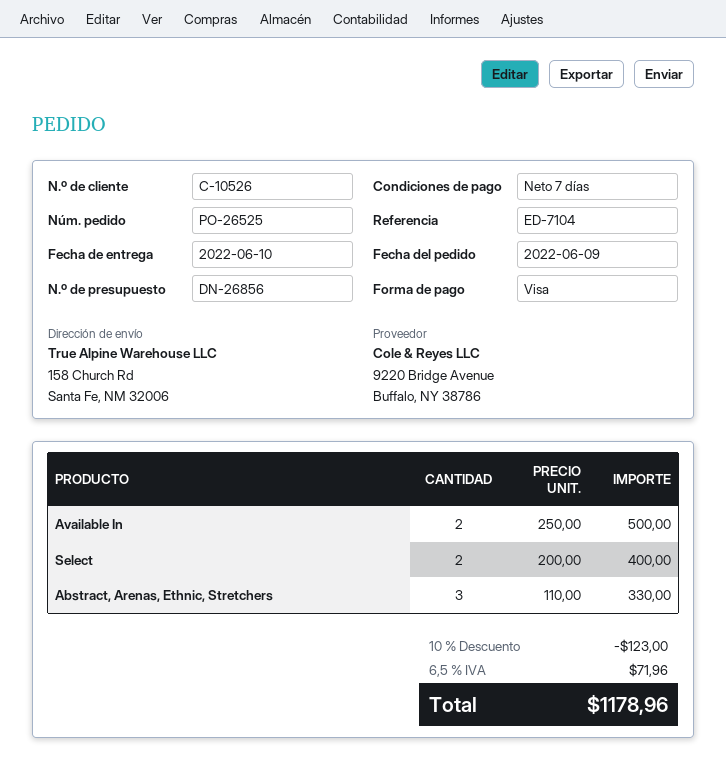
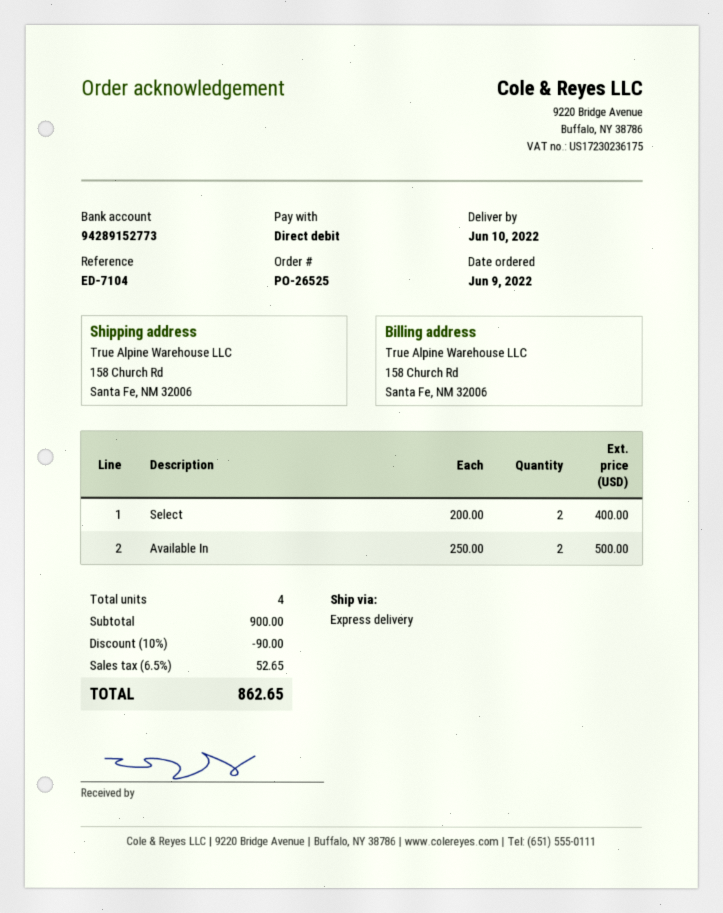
payment method: Visa -> direct debit
Abstract, Arenas, Ethnic, Stretchers: 3 x 110.00 = 330.00 -> none
discount: 10% = 123.00 -> 10% = 90.00
tax: 6.5% = 71.96 -> 6.5% = 52.65
total: 1178.96 -> 862.65

